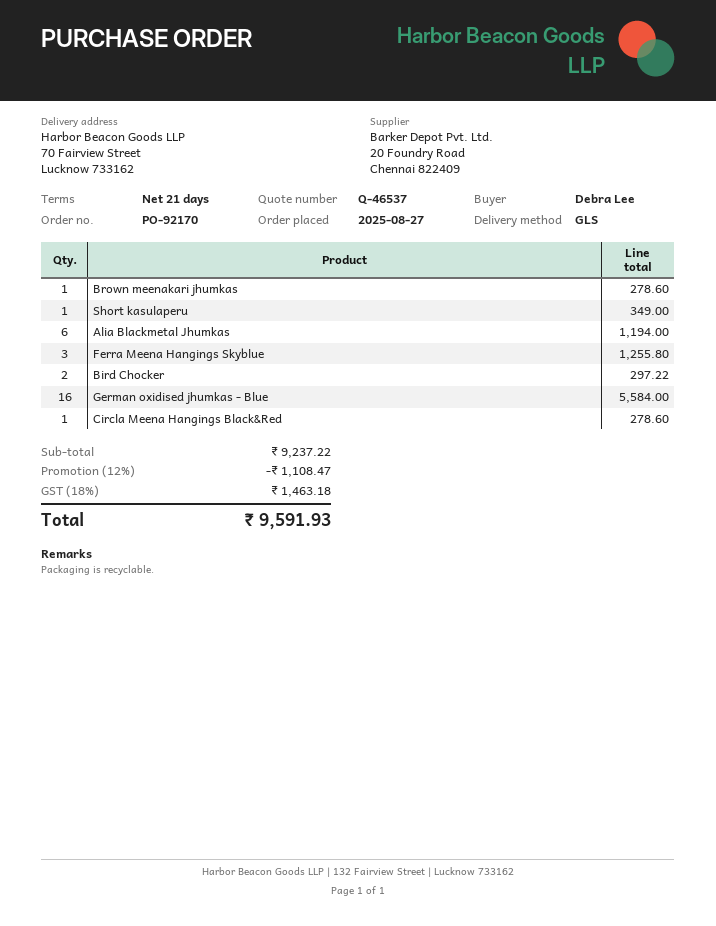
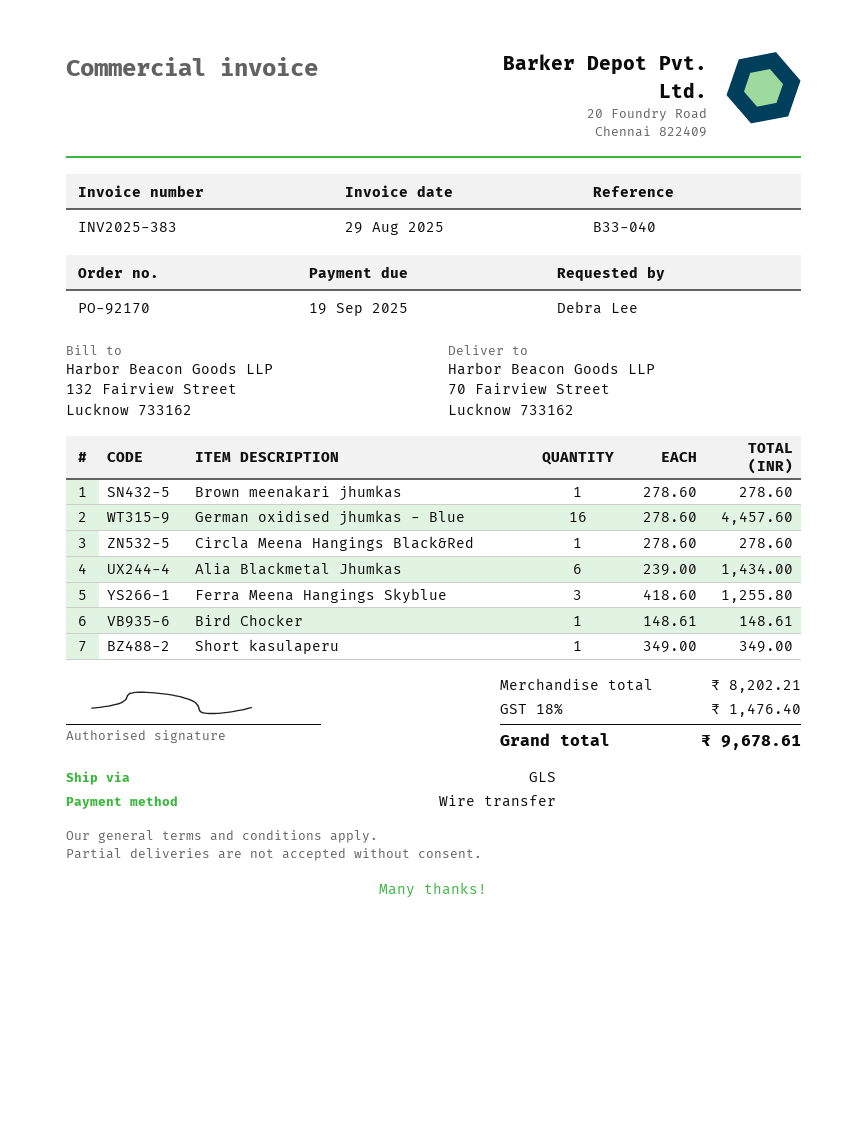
Alia Blackmetal Jhumkas: 6 for 1194.00 -> 6 for 1434.00
Bird Chocker: 2 for 297.22 -> 1 for 148.61
German oxidised jhumkas - Blue: 16 for 5584.00 -> 16 for 4457.60
subtotal: 9237.22 -> 8202.21
discount: 12% = 1108.47 -> none
tax: 18% = 1463.18 -> 18% = 1476.40
total: 9591.93 -> 9678.61

